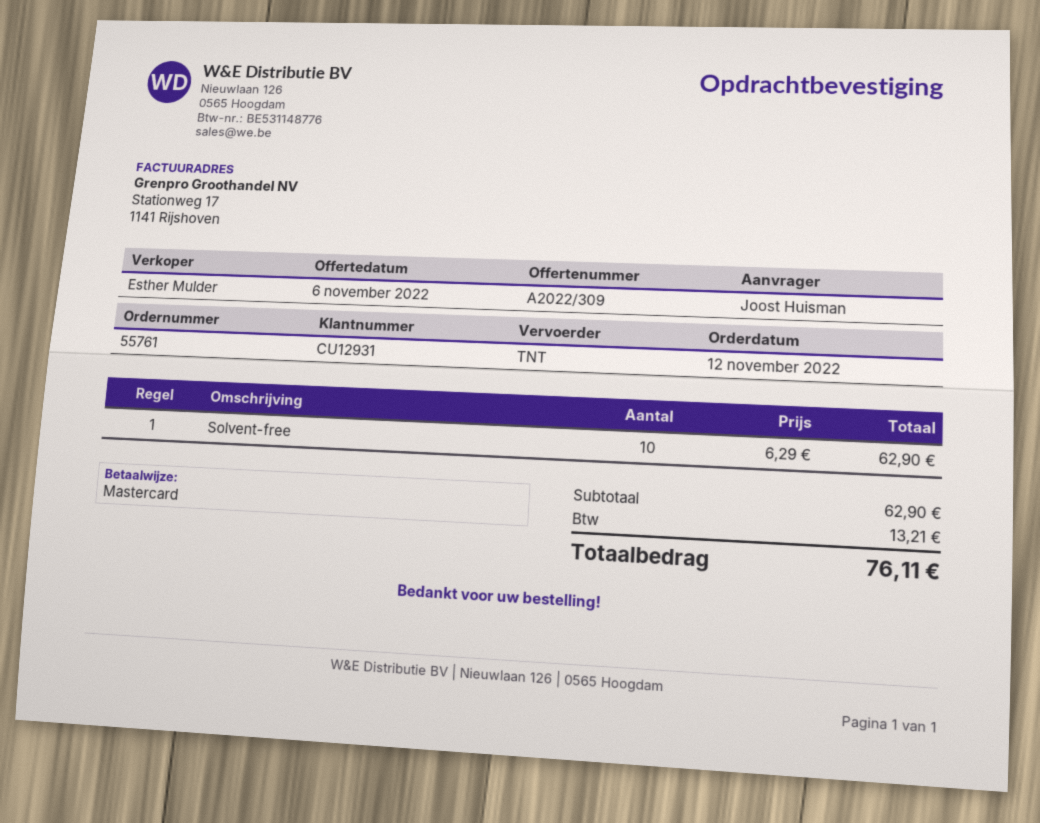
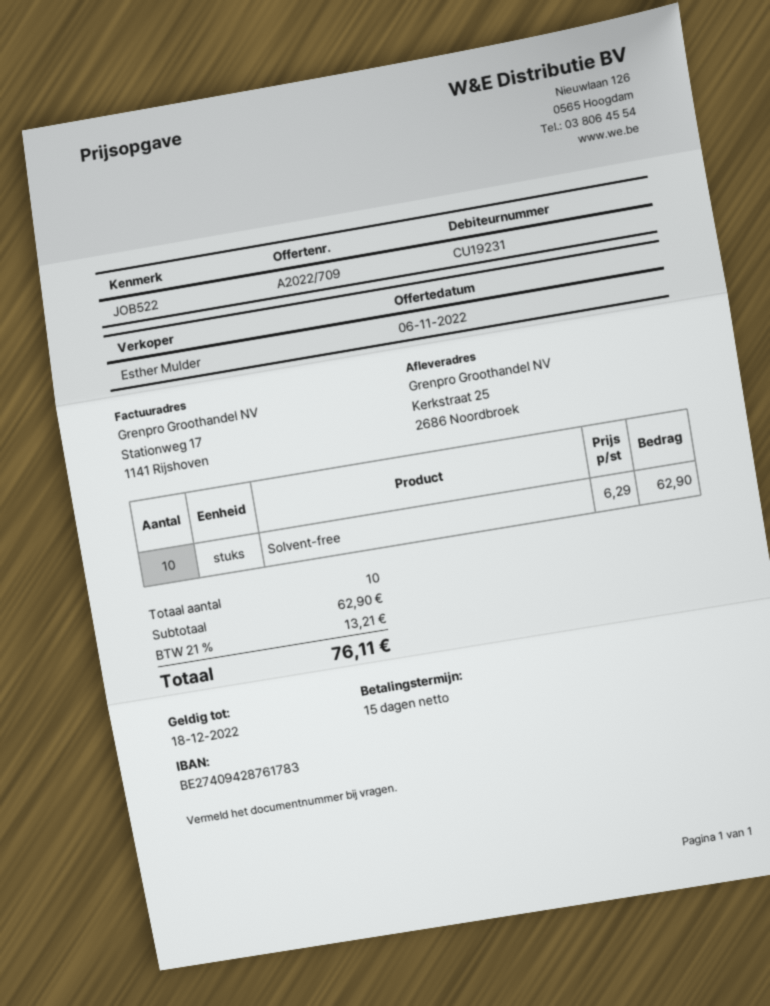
quote number: A2022/309 -> A2022/709
customer number: CU12931 -> CU19231

